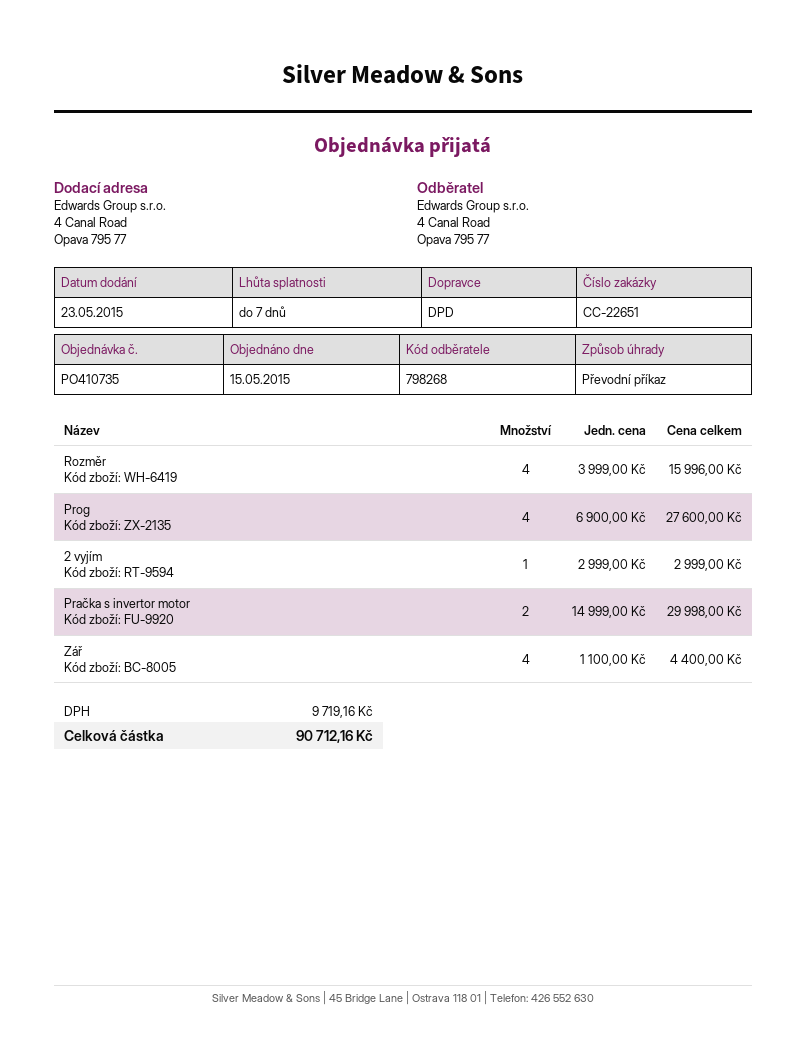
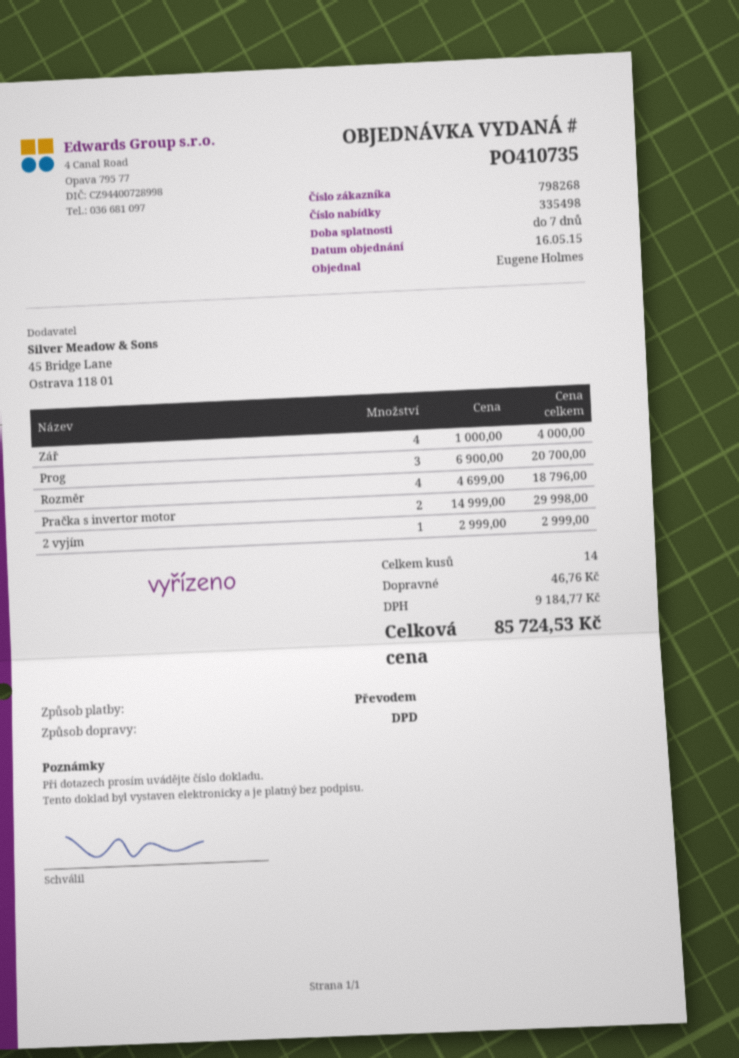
order date: 2015-05-15 -> 2015-05-16
Rozměr: 4 x 3999.00 = 15996.00 -> 4 x 4699.00 = 18796.00
Prog: 4 x 6900.00 = 27600.00 -> 3 x 6900.00 = 20700.00
Zář: 4 x 1100.00 = 4400.00 -> 4 x 1000.00 = 4000.00
shipping: none -> 46.76
tax: 9719.16 -> 9184.77
total: 90712.16 -> 85724.53

